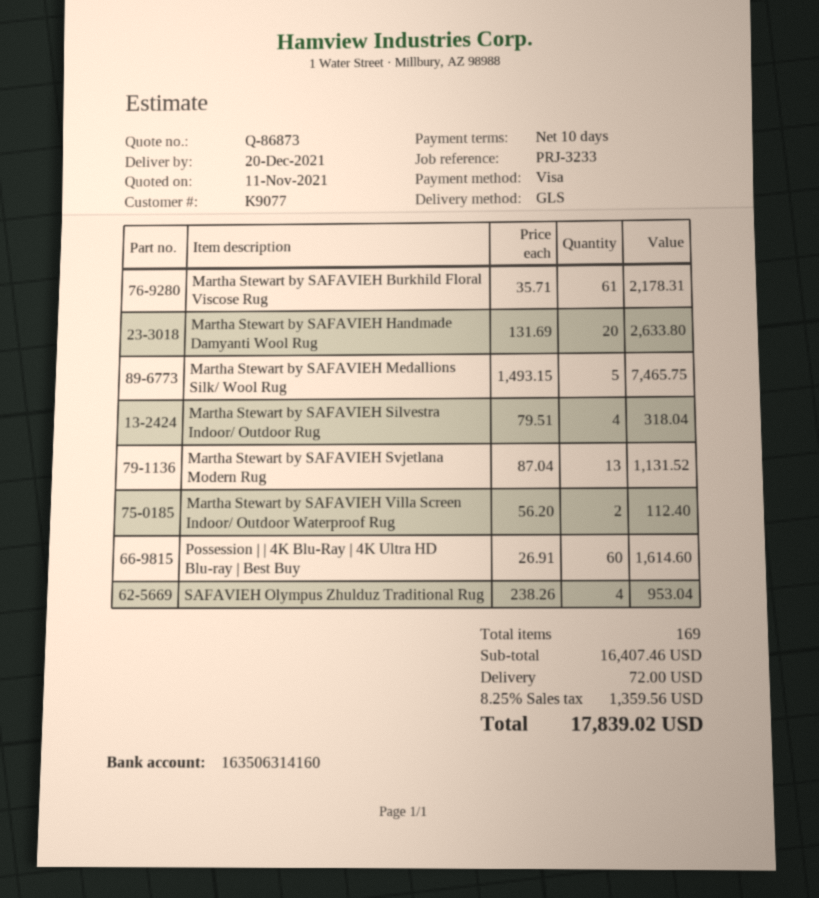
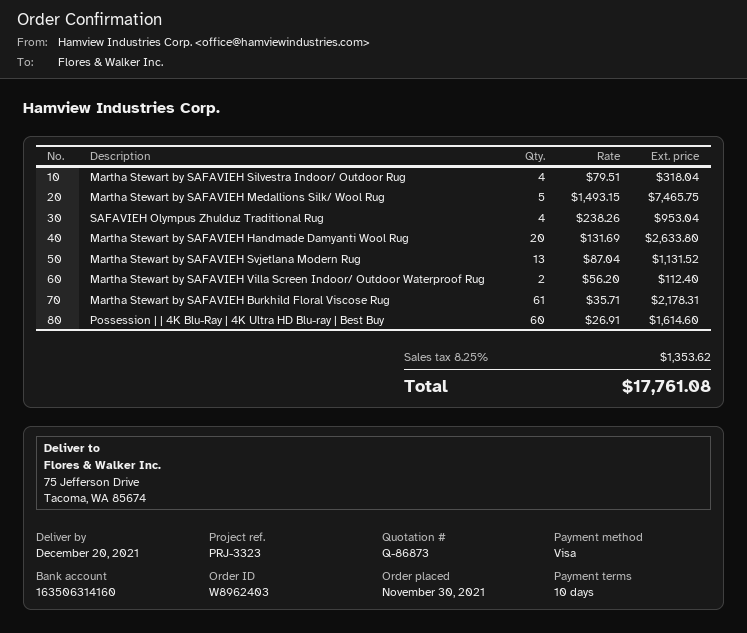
reference: PRJ-3233 -> PRJ-3323
shipping: 72.00 -> none
tax: 8.25% = 1359.56 -> 8.25% = 1353.62
total: 17839.02 -> 17761.08

